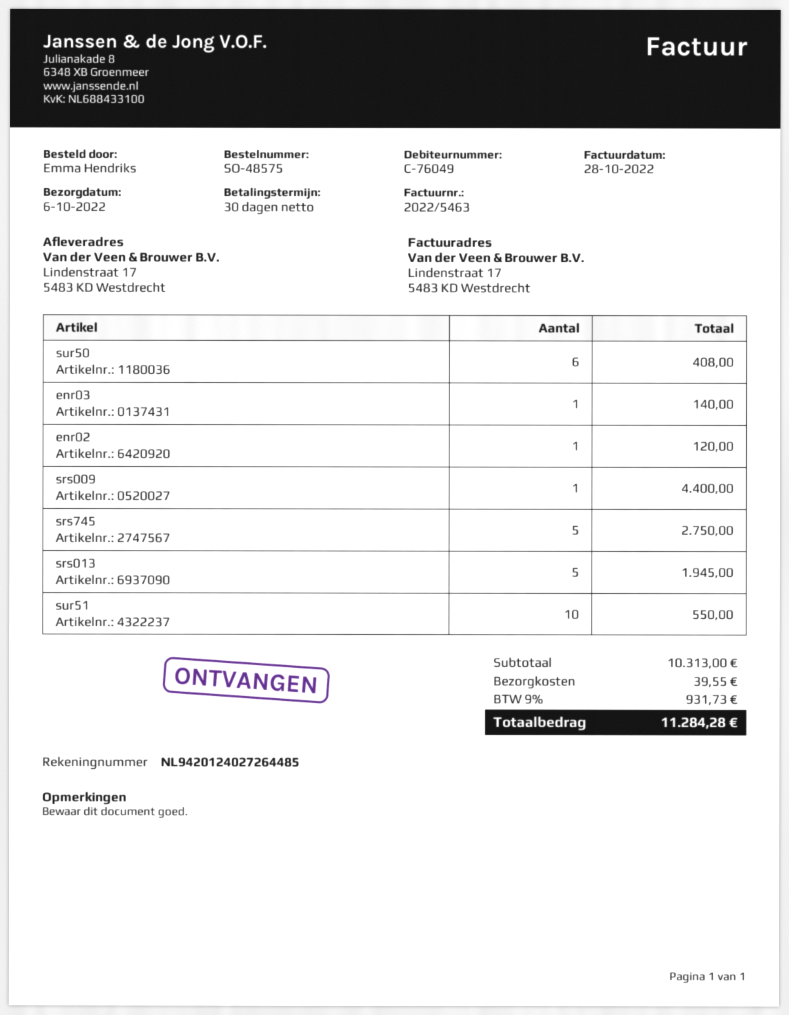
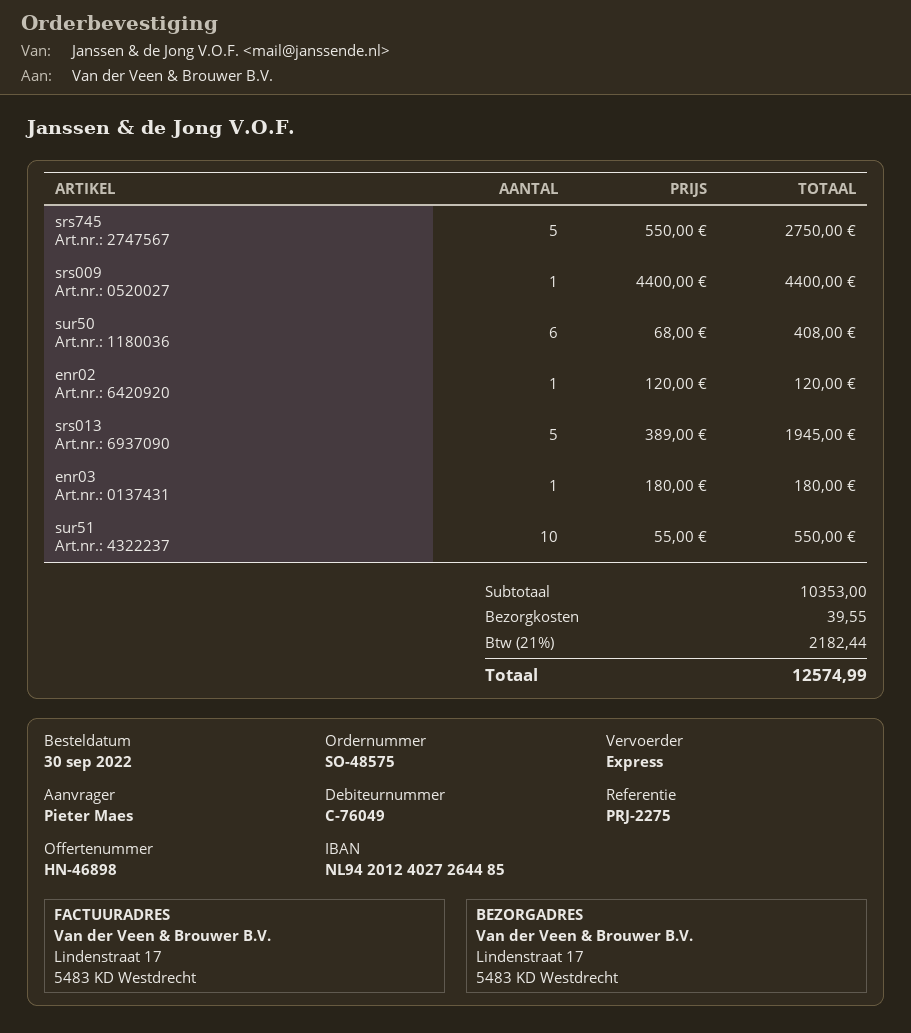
ordered by: Emma Hendriks -> Pieter Maes
enr03: 1 for 140.00 -> 1 for 180.00
subtotal: 10313.00 -> 10353.00
tax: 9% = 931.73 -> 21% = 2182.44
total: 11284.28 -> 12574.99

